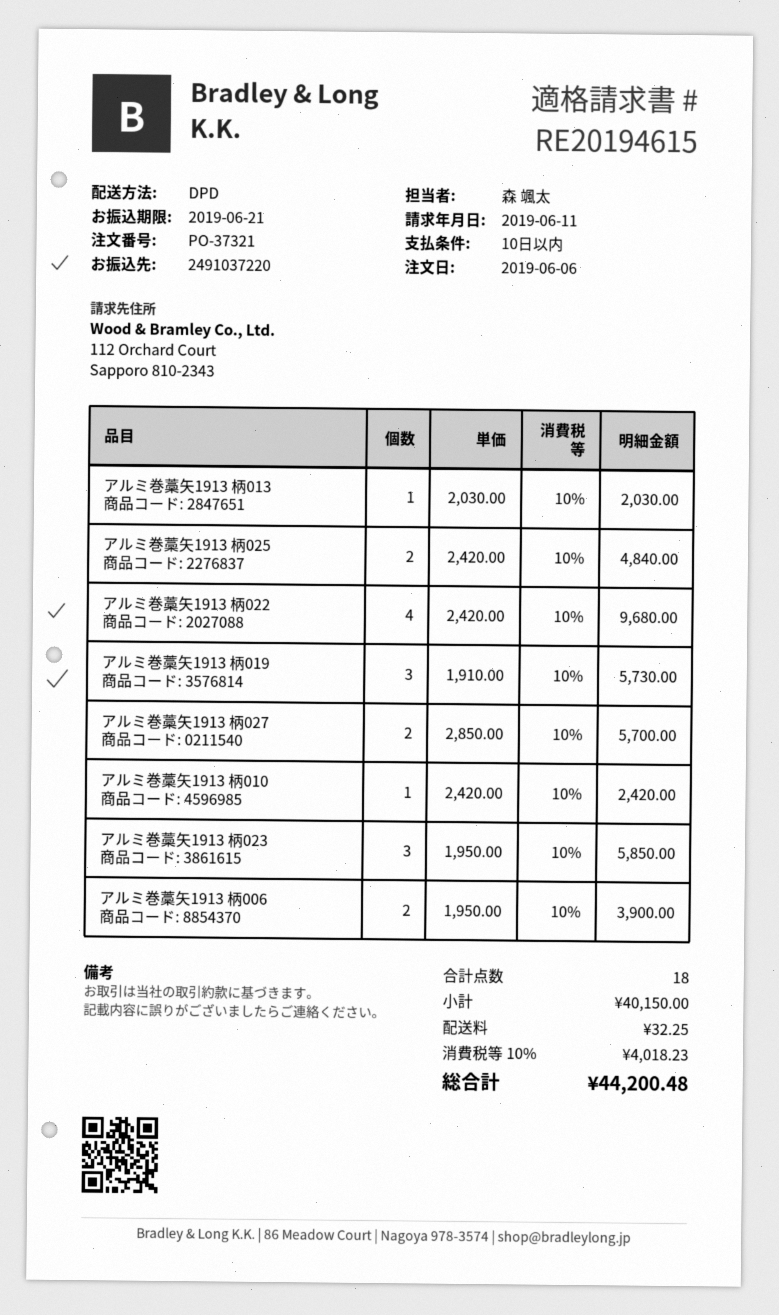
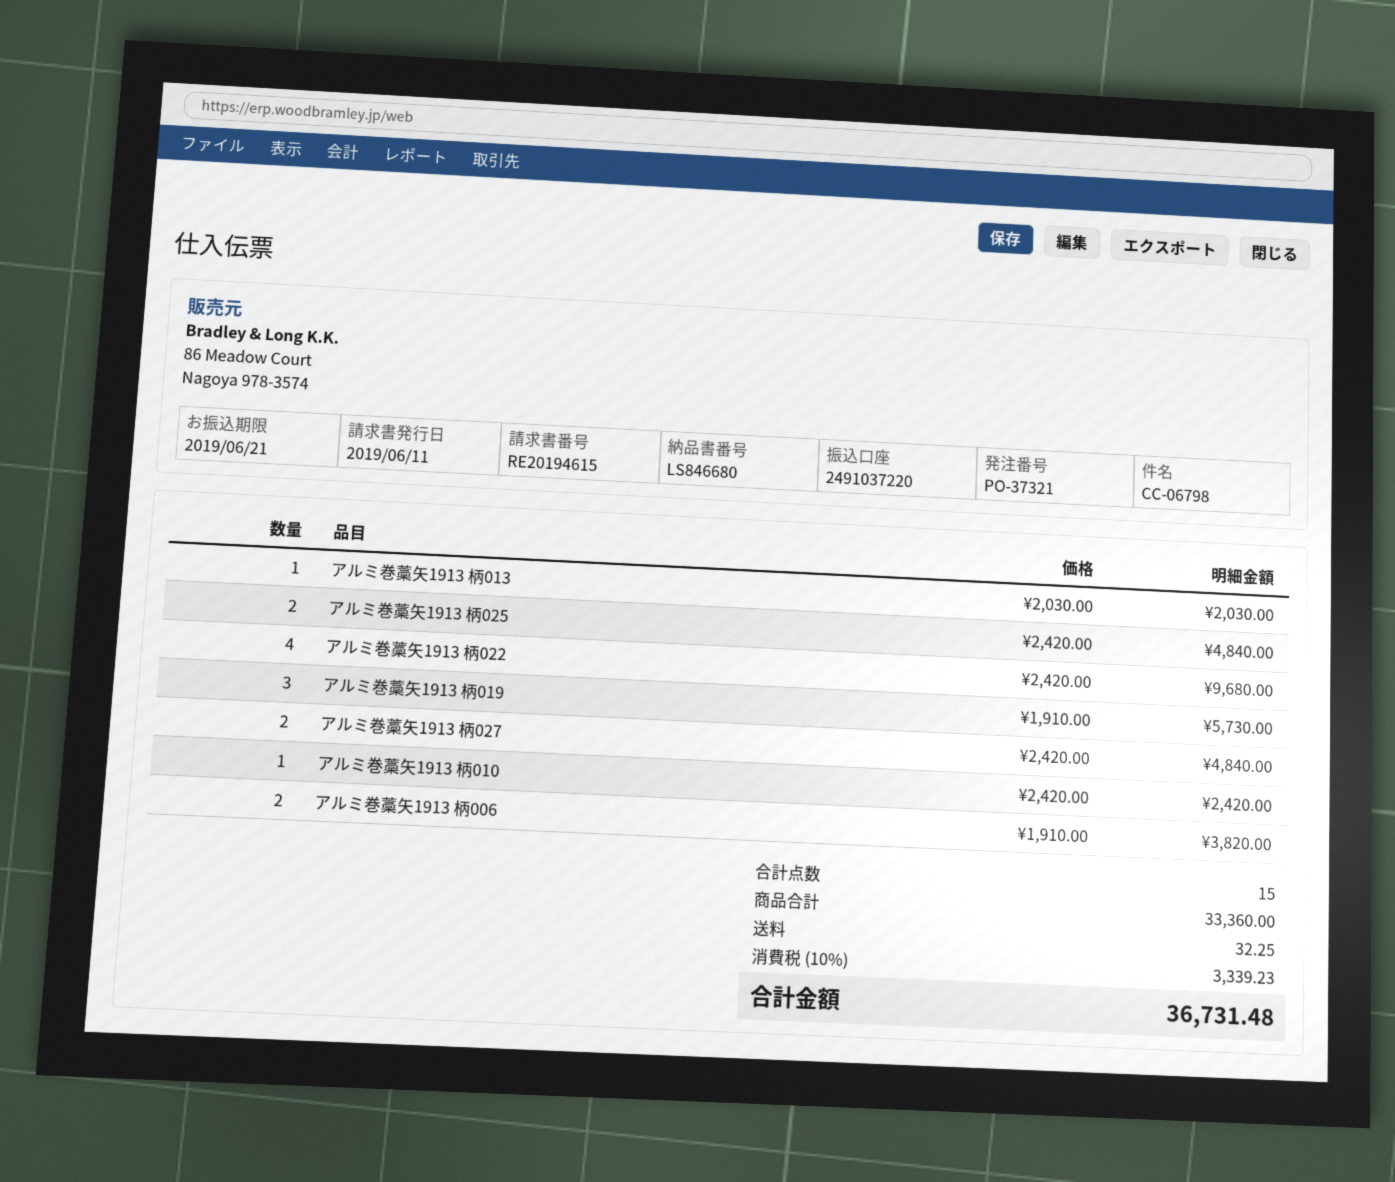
アルミ巻藁矢1913 柄027: 2 x 2850.00 = 5700.00 -> 2 x 2420.00 = 4840.00
アルミ巻藁矢1913 柄023: 3 x 1950.00 = 5850.00 -> none
アルミ巻藁矢1913 柄006: 2 x 1950.00 = 3900.00 -> 2 x 1910.00 = 3820.00
total quantity: 18 -> 15
subtotal: 40150.00 -> 33360.00
tax: 10% = 4018.23 -> 10% = 3339.23
total: 44200.48 -> 36731.48

